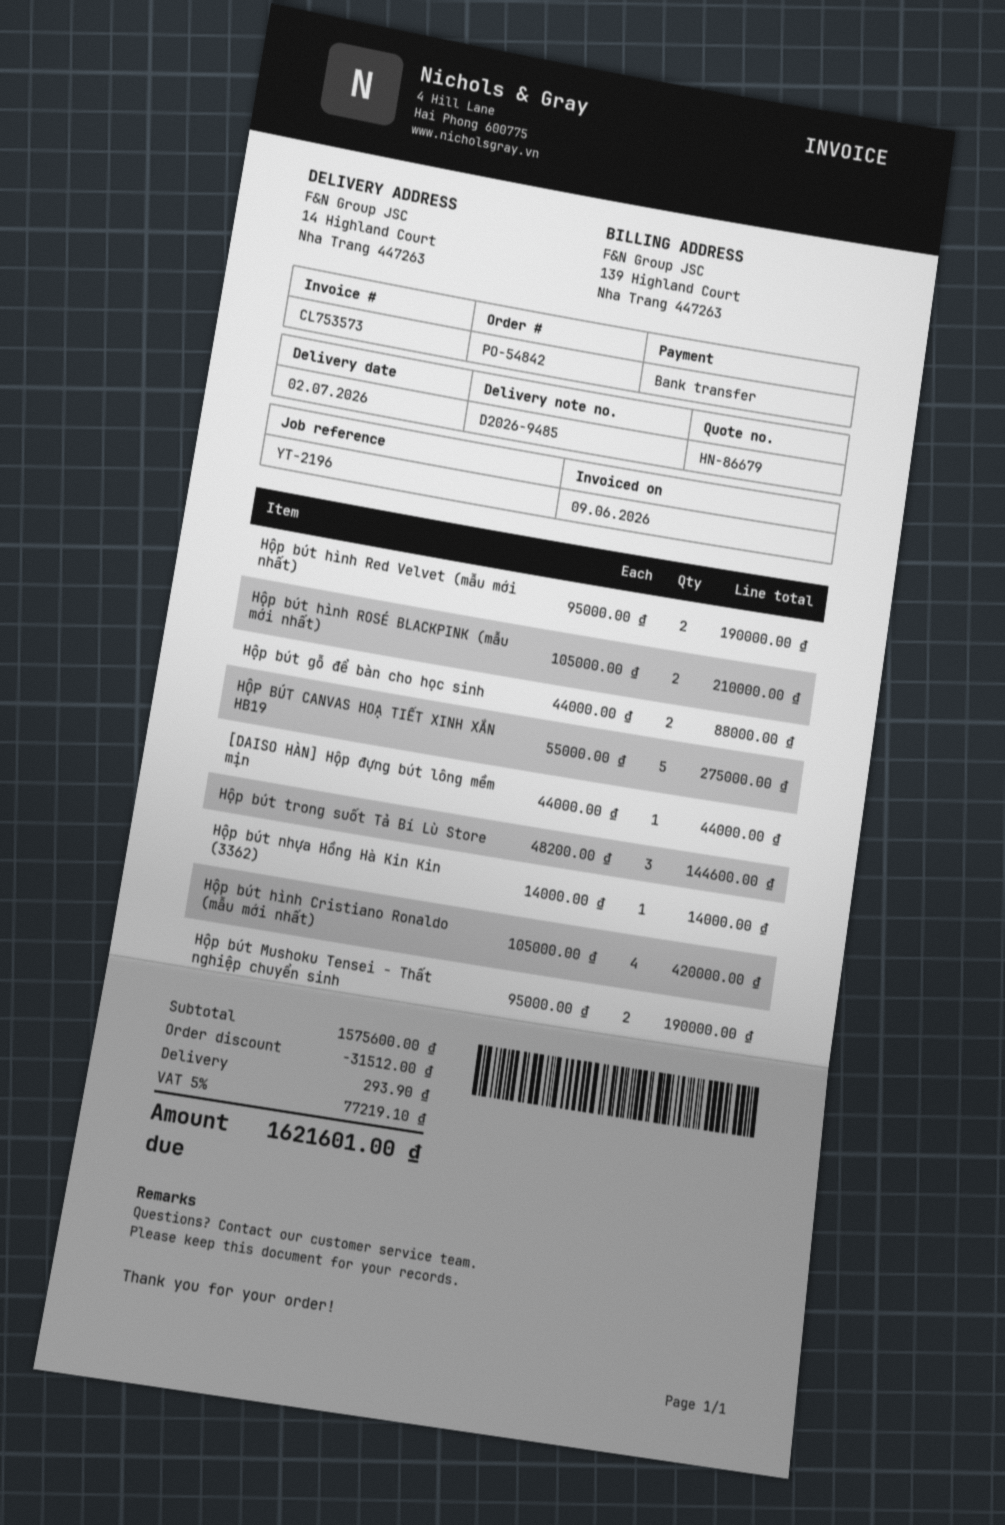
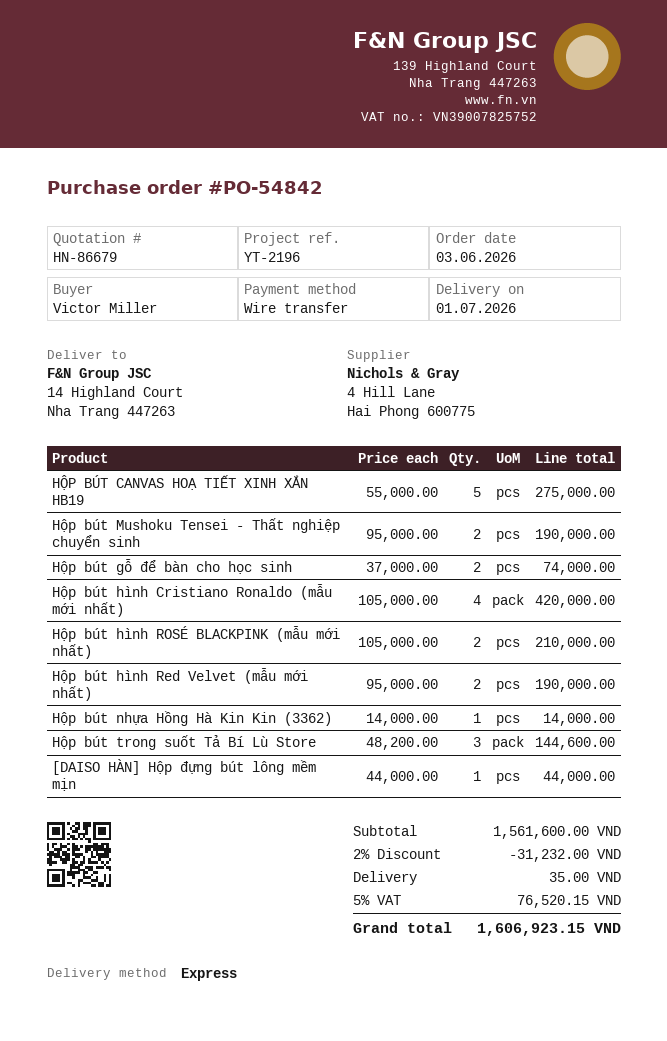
delivery date: 2026-07-02 -> 2026-07-01
Hộp bút gỗ để bàn cho học sinh: 2 x 44000.00 = 88000.00 -> 2 x 37000.00 = 74000.00
subtotal: 1575600.00 -> 1561600.00
discount: 31512.00 -> 31232.00
shipping: 293.90 -> 35.00
tax: 5% = 77219.10 -> 5% = 76520.15
total: 1621601.00 -> 1606923.15

